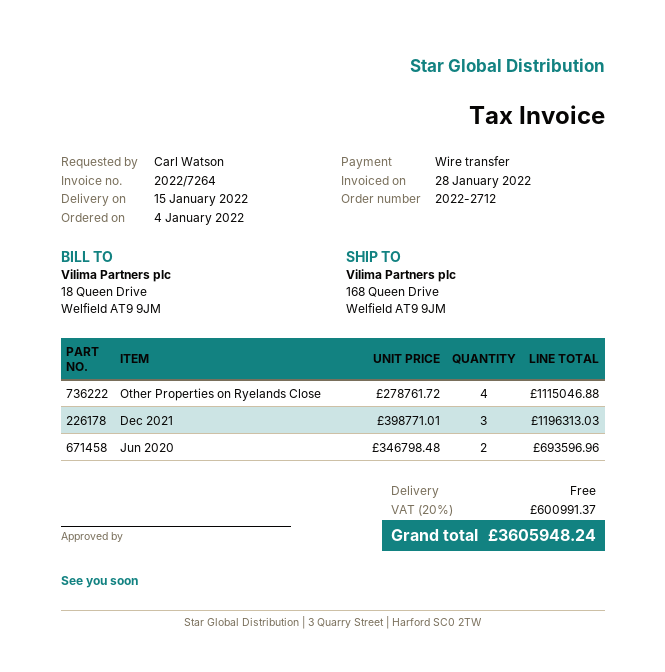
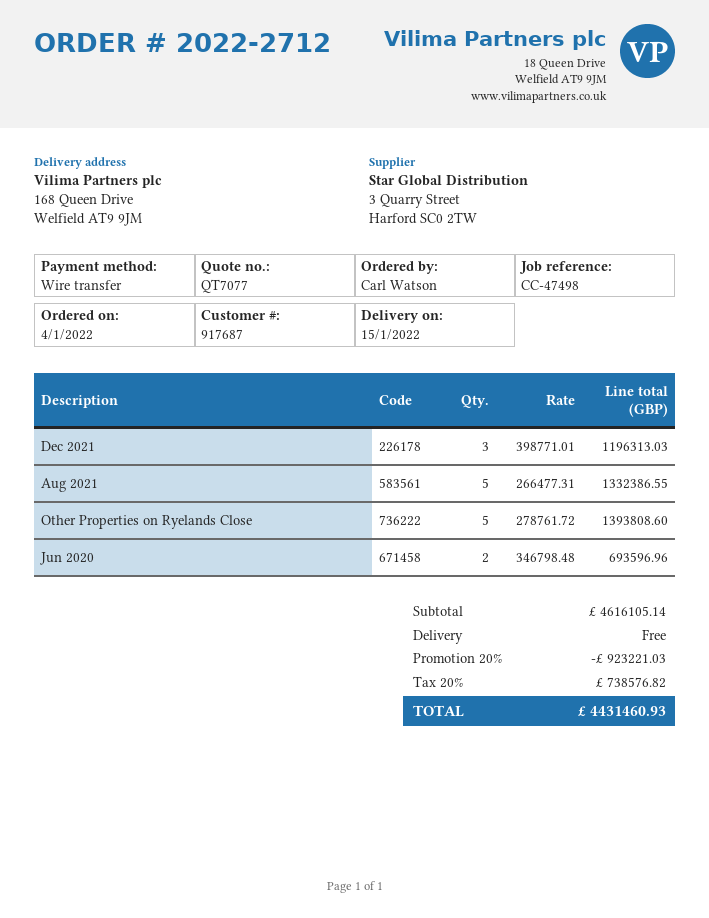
Other Properties on Ryelands Close: 4 x 278761.72 = 1115046.88 -> 5 x 278761.72 = 1393808.60
Aug 2021: none -> 5 x 266477.31 = 1332386.55
discount: none -> 20% = 923221.03
tax: 20% = 600991.37 -> 20% = 738576.82
total: 3605948.24 -> 4431460.93

